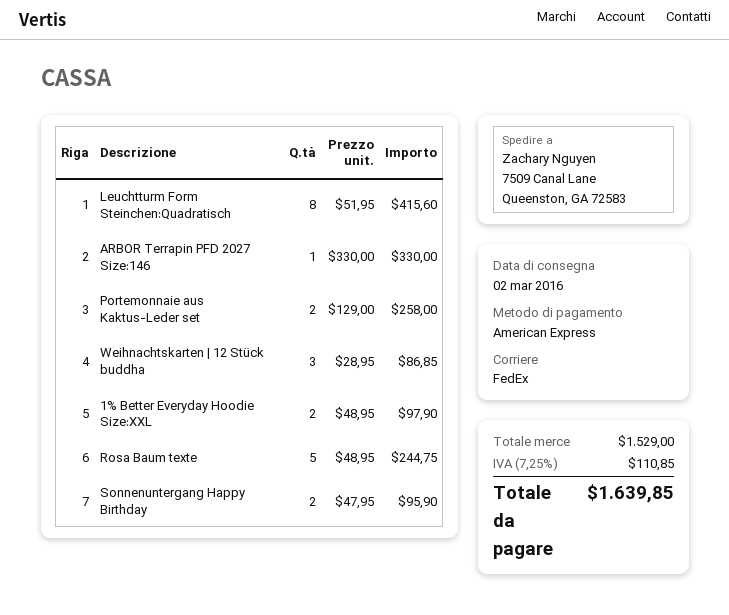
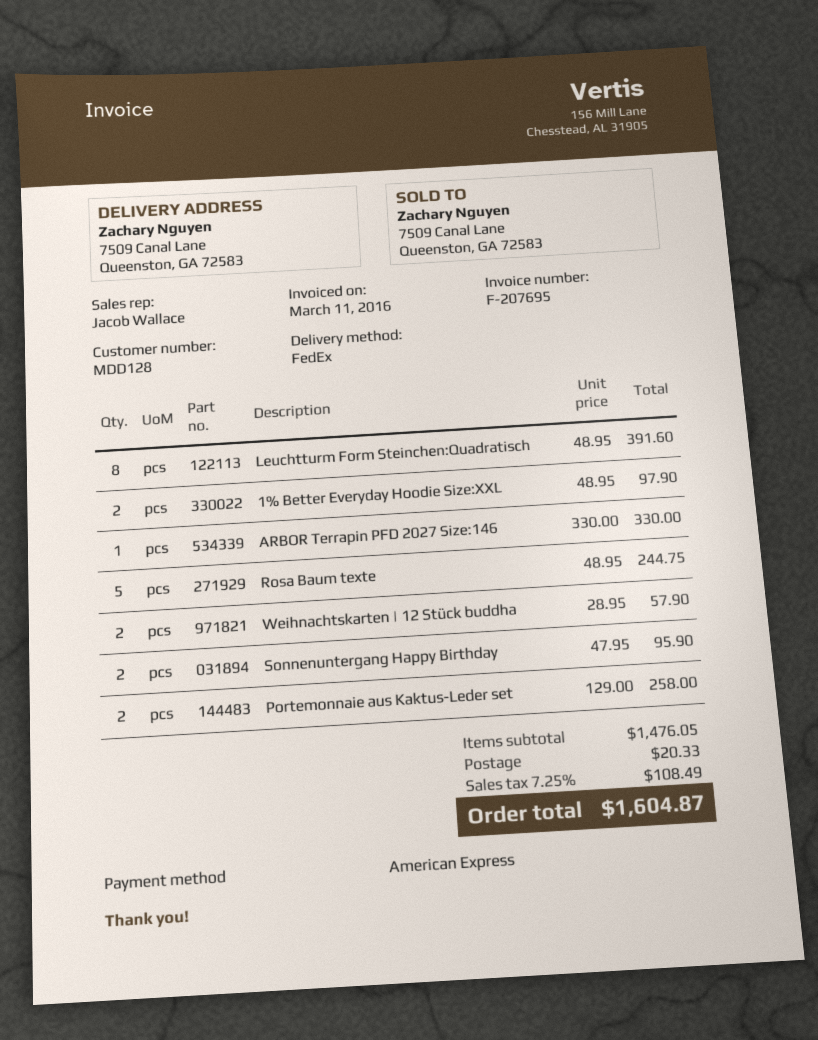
Leuchtturm Form Steinchen:Quadratisch: 8 x 51.95 = 415.60 -> 8 x 48.95 = 391.60
Weihnachtskarten | 12 Stück buddha: 3 x 28.95 = 86.85 -> 2 x 28.95 = 57.90
subtotal: 1529.00 -> 1476.05
shipping: none -> 20.33
tax: 7.25% = 110.85 -> 7.25% = 108.49
total: 1639.85 -> 1604.87

